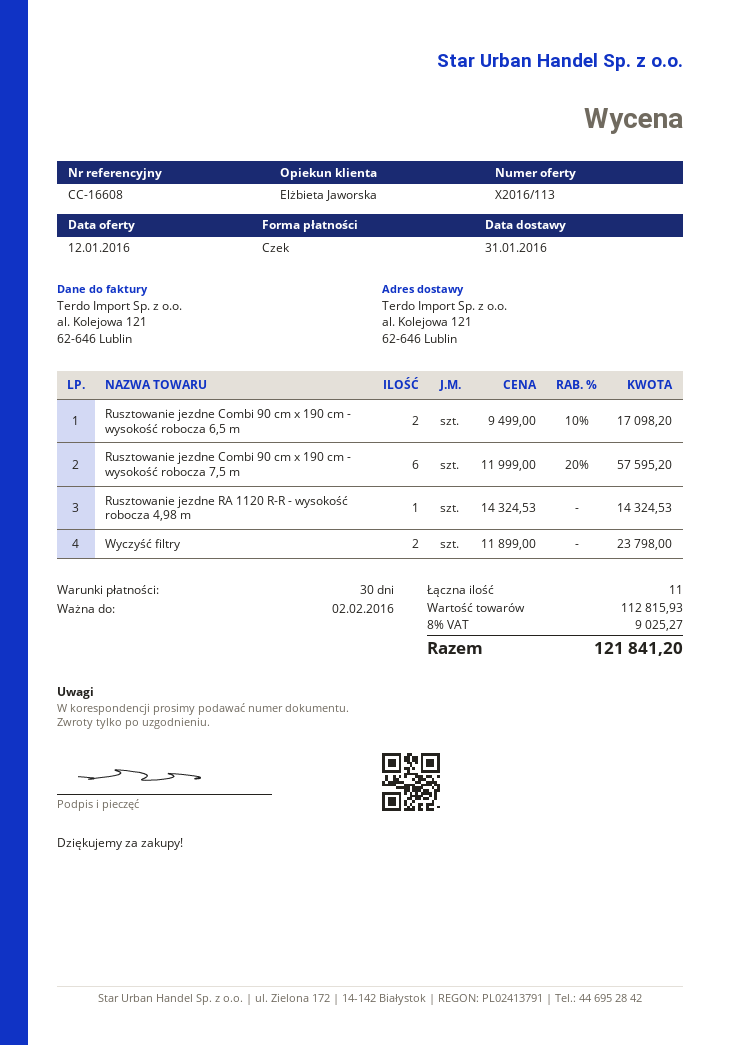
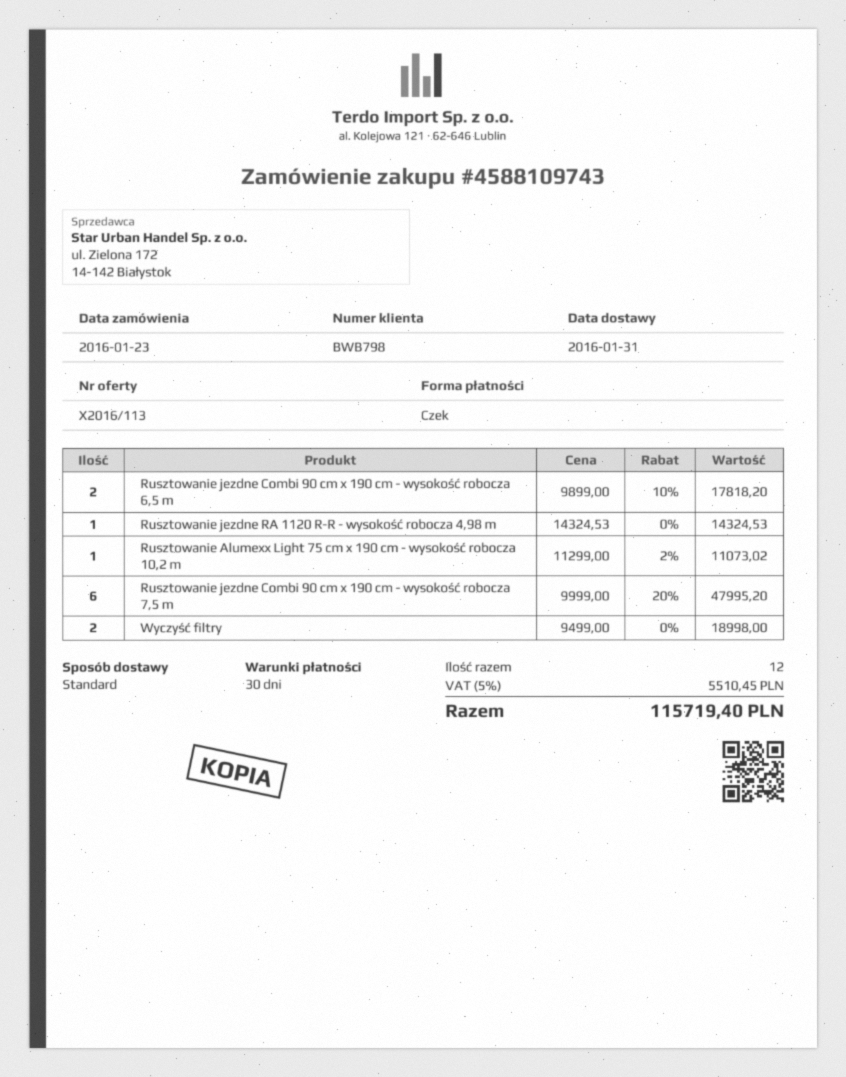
Rusztowanie jezdne Combi 90 cm x 190 cm - wysokość robocza 6,5 m: 2 x 9499.00 - 10% = 17098.20 -> 2 x 9899.00 - 10% = 17818.20
Rusztowanie jezdne Combi 90 cm x 190 cm - wysokość robocza 7,5 m: 6 x 11999.00 - 20% = 57595.20 -> 6 x 9999.00 - 20% = 47995.20
Wyczyść filtry: 2 x 11899.00 = 23798.00 -> 2 x 9499.00 = 18998.00
Rusztowanie Alumexx Light 75 cm x 190 cm - wysokość robocza 10,2 m: none -> 1 x 11299.00 - 2% = 11073.02
total quantity: 11 -> 12
tax: 8% = 9025.27 -> 5% = 5510.45
total: 121841.20 -> 115719.40

